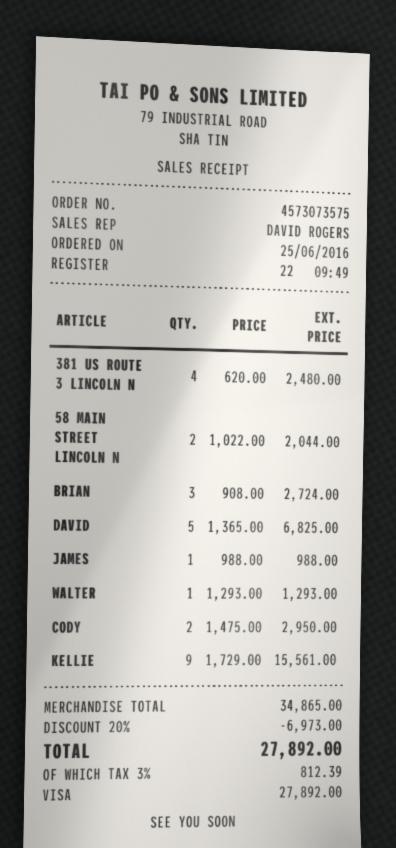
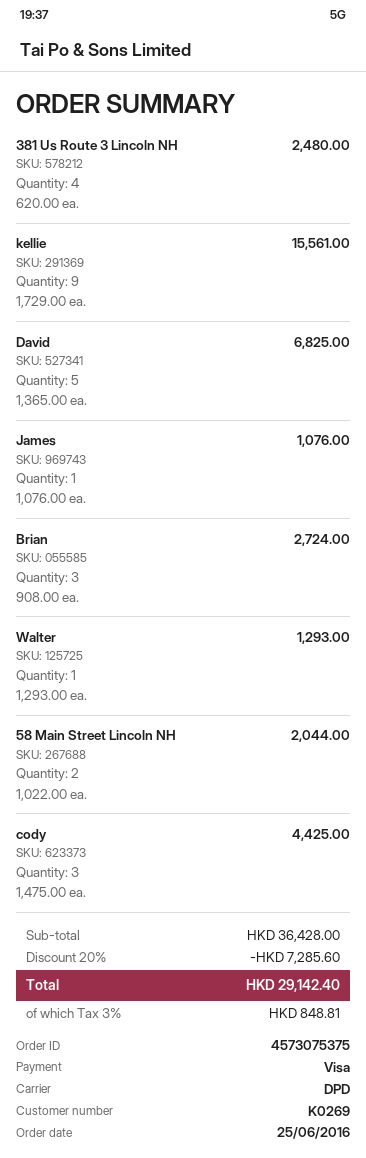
order number: 4573073575 -> 4573075375
JAMES: 1 x 988.00 = 988.00 -> 1 x 1076.00 = 1076.00
CODY: 2 x 1475.00 = 2950.00 -> 3 x 1475.00 = 4425.00
subtotal: 34865.00 -> 36428.00
discount: 20% = 6973.00 -> 20% = 7285.60
tax: 3% = 812.39 -> 3% = 848.81
total: 27892.00 -> 29142.40

